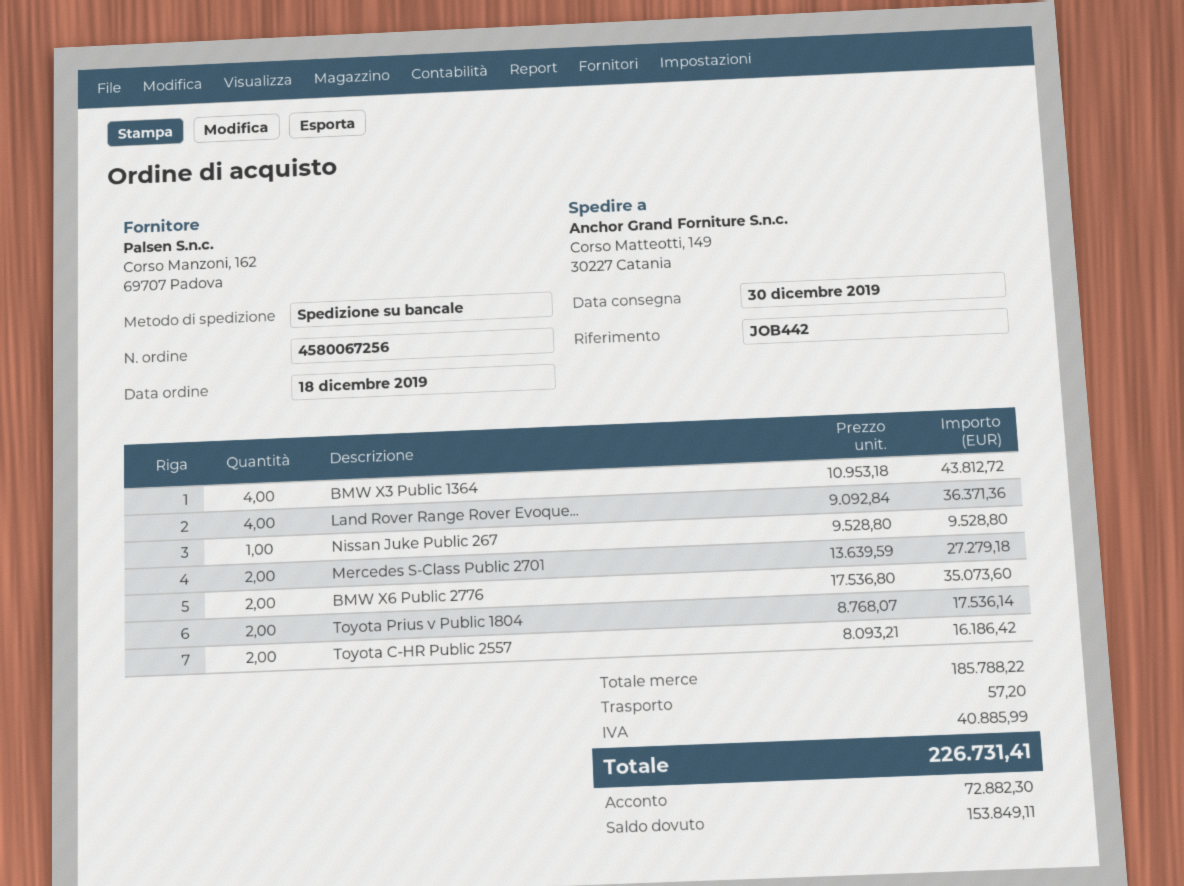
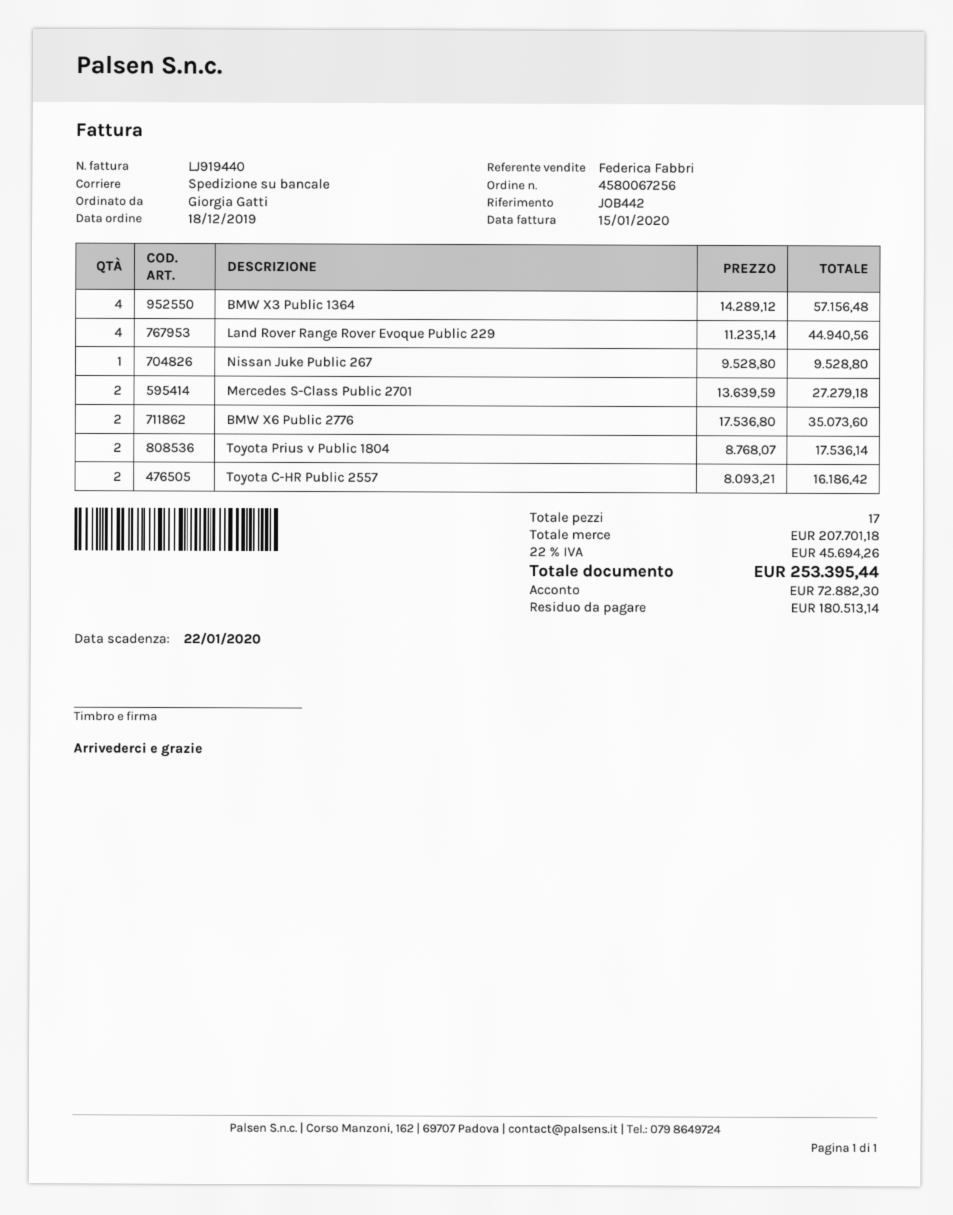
BMW X3 Public 1364: 4 x 10953.18 = 43812.72 -> 4 x 14289.12 = 57156.48
Land Rover Range Rover Evoque...: 4 x 9092.84 = 36371.36 -> 4 x 11235.14 = 44940.56
subtotal: 185788.22 -> 207701.18
shipping: 57.20 -> none
tax: 40885.99 -> 45694.26
total: 226731.41 -> 253395.44
balance: 153849.11 -> 180513.14

